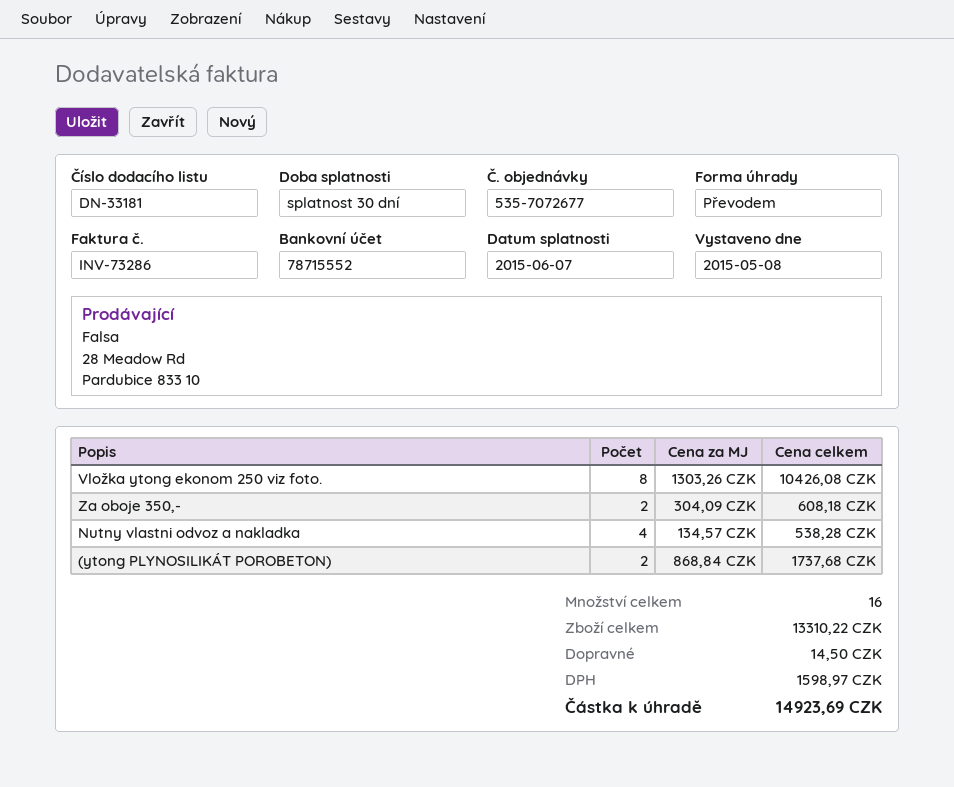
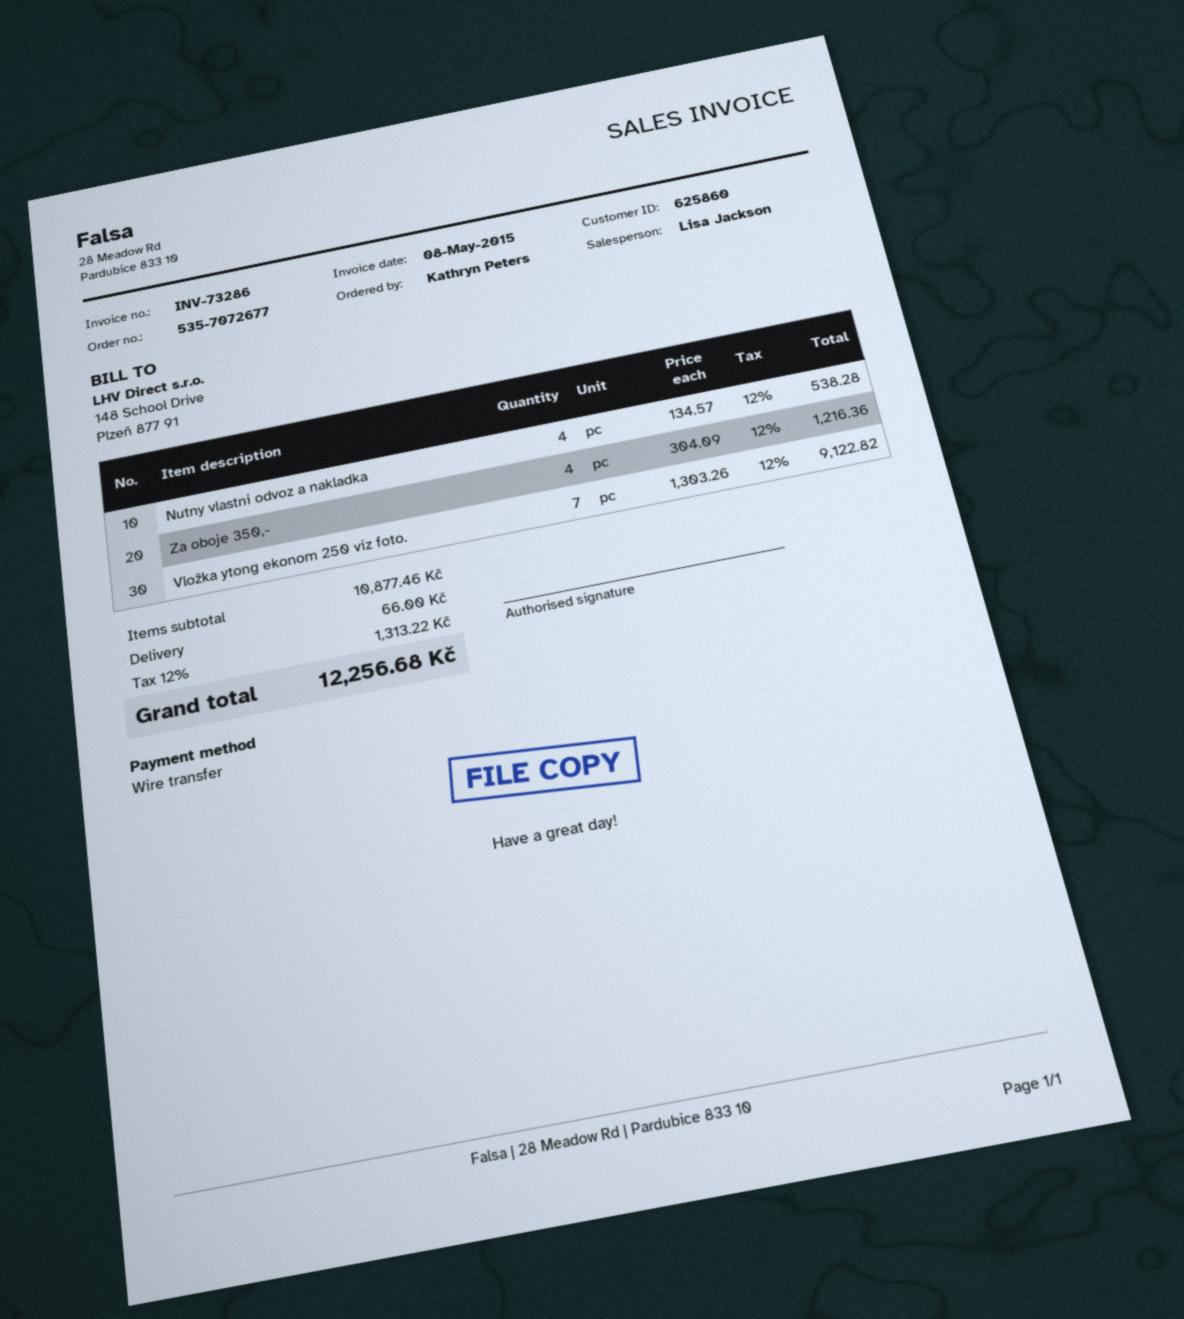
Vložka ytong ekonom 250 viz foto.: 8 x 1303.26 = 10426.08 -> 7 x 1303.26 = 9122.82
Za oboje 350,-: 2 x 304.09 = 608.18 -> 4 x 304.09 = 1216.36
(ytong PLYNOSILIKÁT POROBETON): 2 x 868.84 = 1737.68 -> none
subtotal: 13310.22 -> 10877.46
shipping: 14.50 -> 66.00
tax: 1598.97 -> 1313.22
total: 14923.69 -> 12256.68

